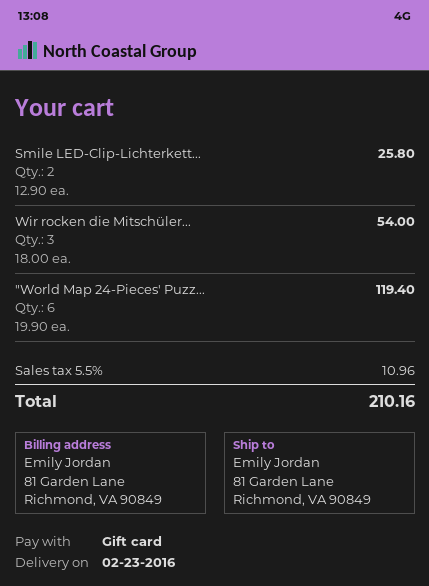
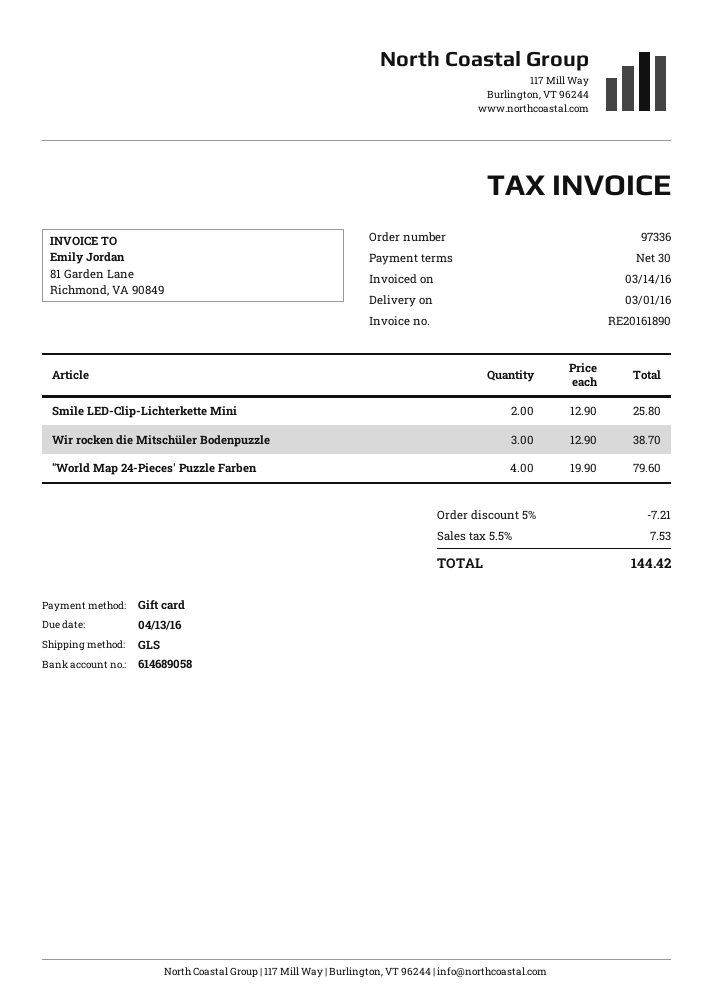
delivery date: 2016-02-23 -> 2016-03-01
Wir rocken die Mitschüler...: 3 x 18.00 = 54.00 -> 3 x 12.90 = 38.70
"World Map 24-Pieces' Puzz...: 6 x 19.90 = 119.40 -> 4 x 19.90 = 79.60
discount: none -> 5% = 7.21
tax: 5.5% = 10.96 -> 5.5% = 7.53
total: 210.16 -> 144.42

